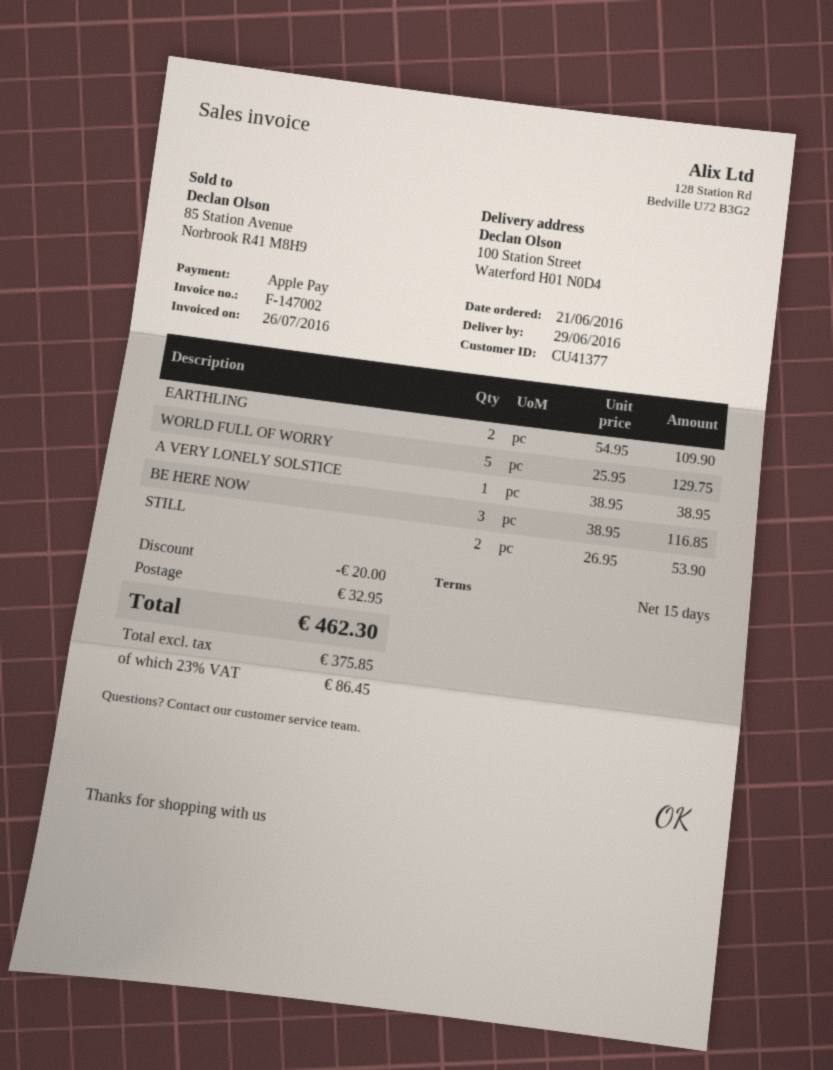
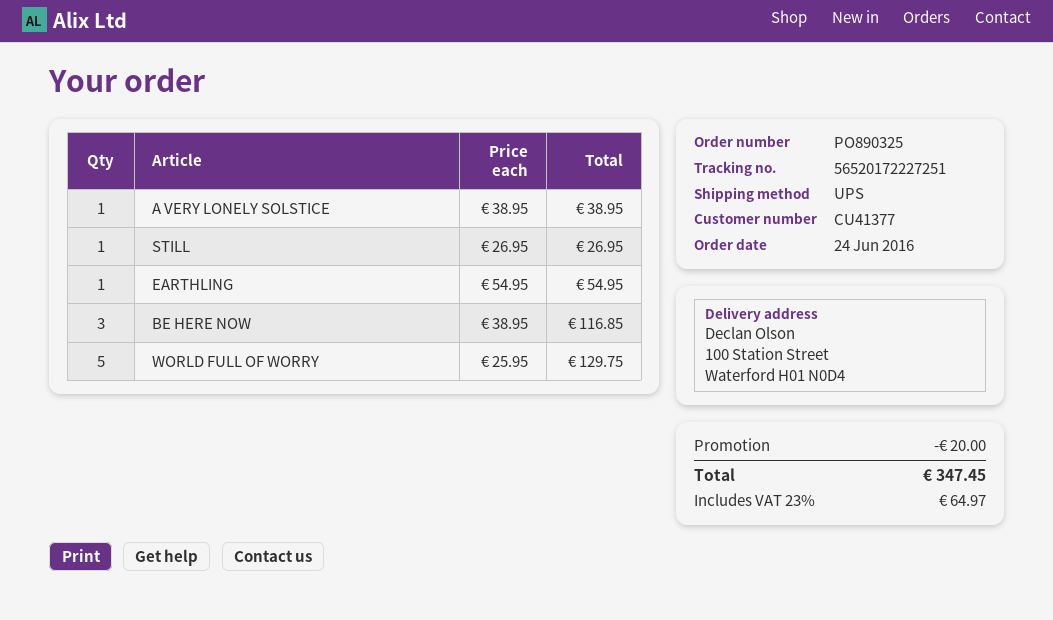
order date: 2016-06-21 -> 2016-06-24
EARTHLING: 2 x 54.95 = 109.90 -> 1 x 54.95 = 54.95
STILL: 2 x 26.95 = 53.90 -> 1 x 26.95 = 26.95
shipping: 32.95 -> none
tax: 23% = 86.45 -> 23% = 64.97
total: 462.30 -> 347.45

